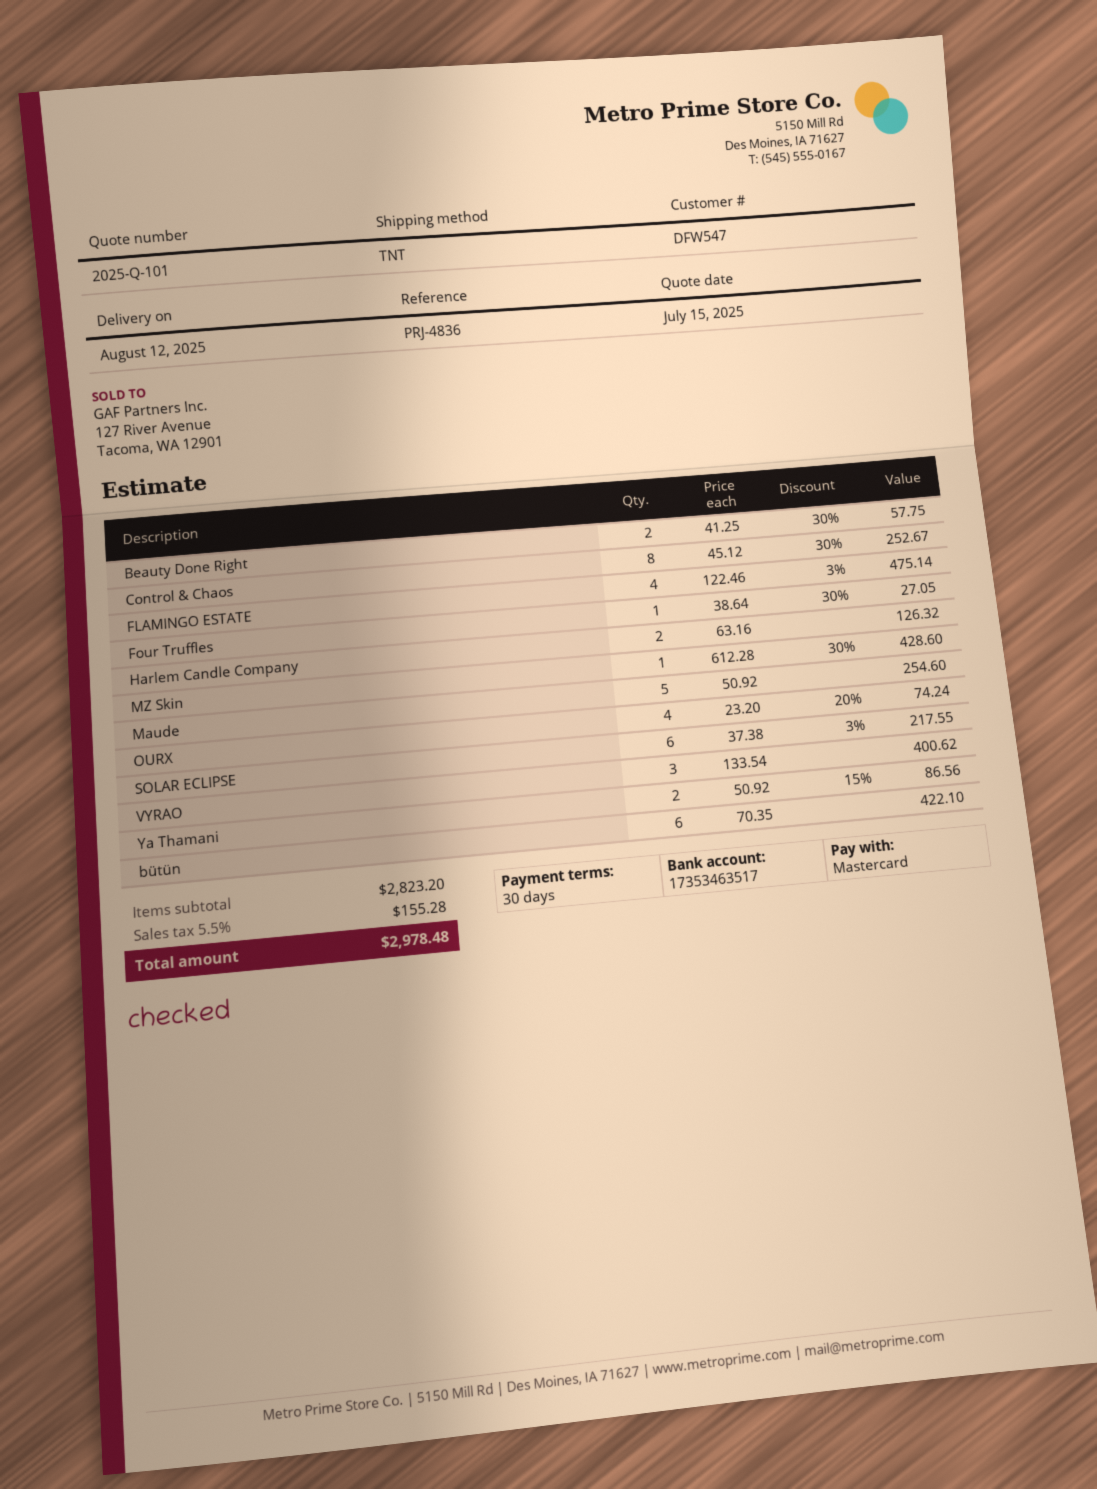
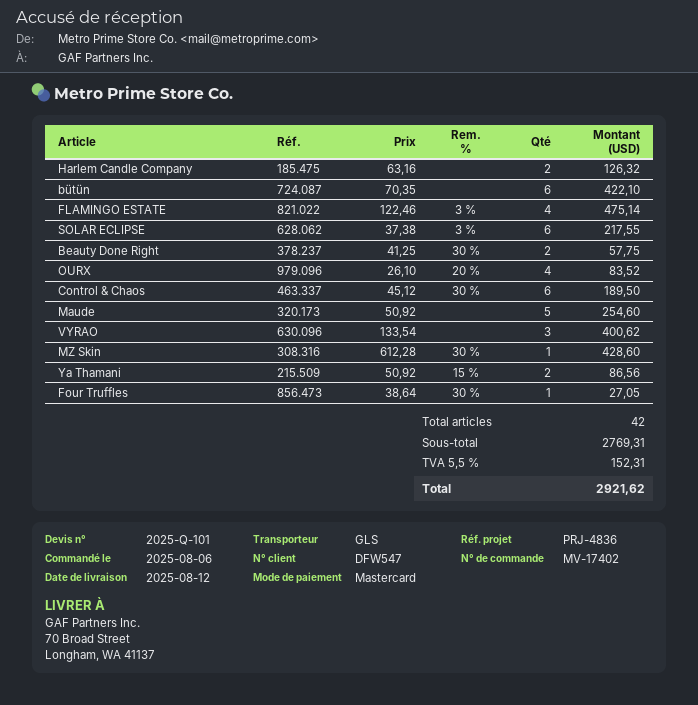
shipping method: TNT -> GLS
Control & Chaos: 8 x 45.12 - 30% = 252.67 -> 6 x 45.12 - 30% = 189.50
OURX: 4 x 23.20 - 20% = 74.24 -> 4 x 26.10 - 20% = 83.52
subtotal: 2823.20 -> 2769.31
tax: 5.5% = 155.28 -> 5.5% = 152.31
total: 2978.48 -> 2921.62

